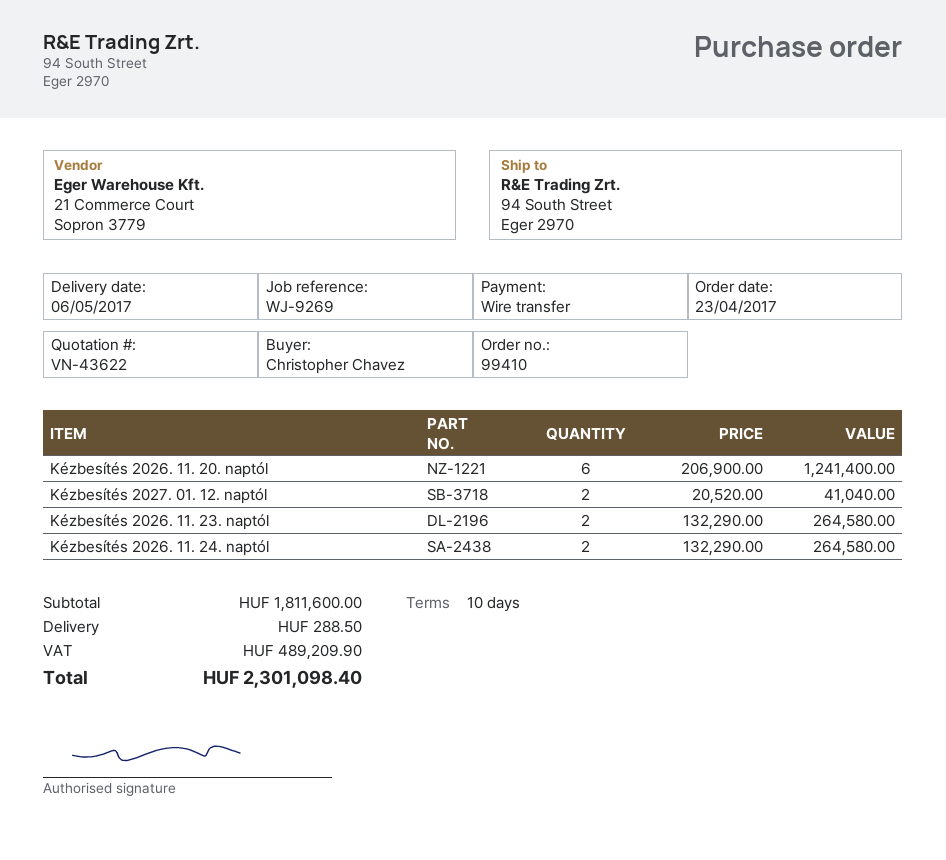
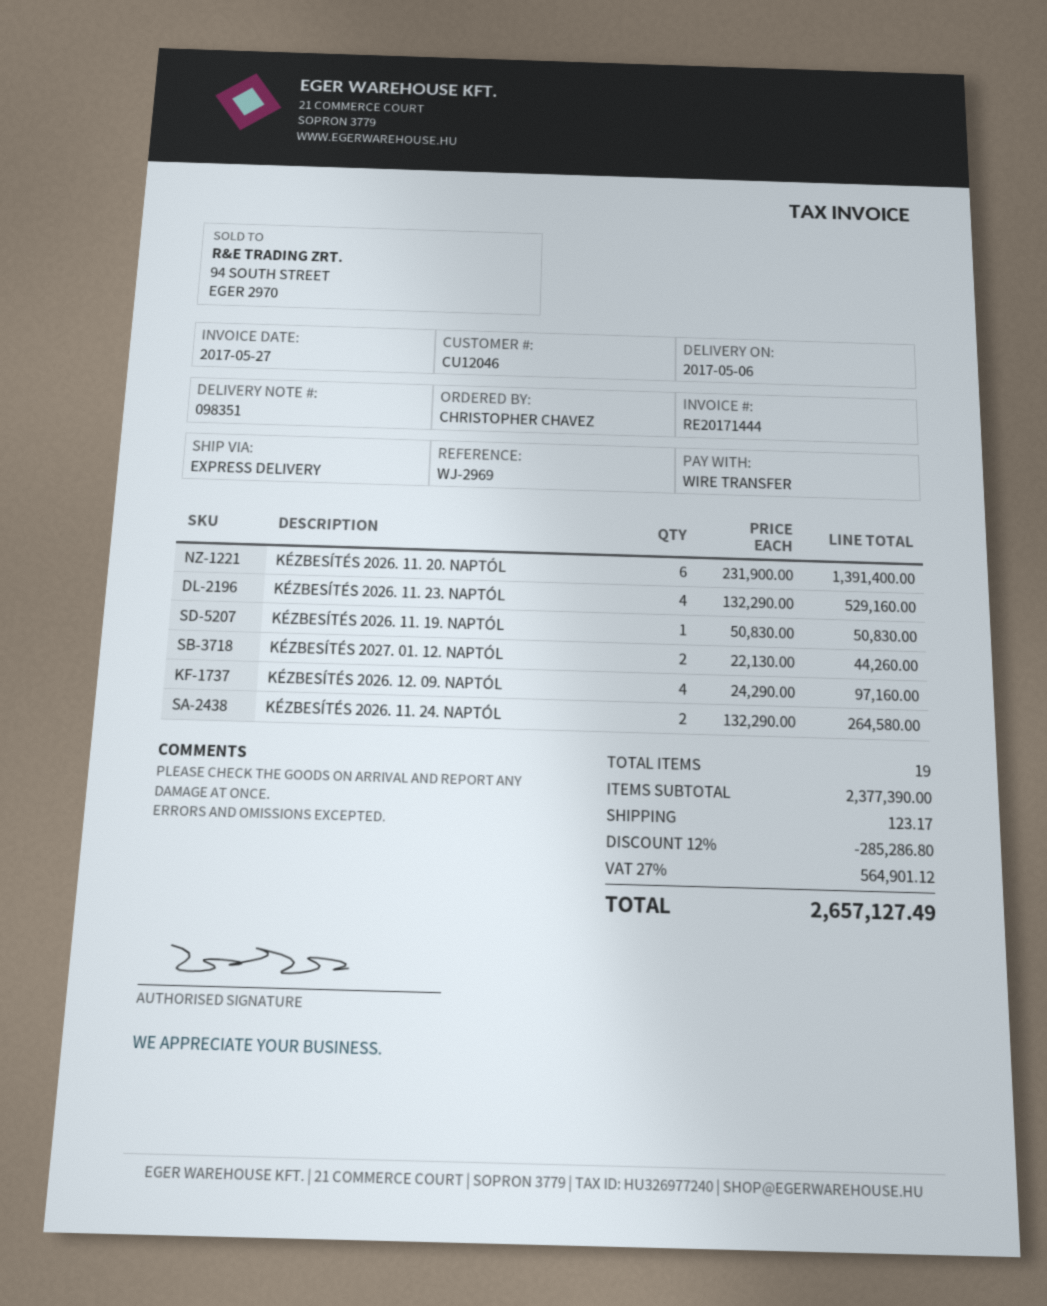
reference: WJ-9269 -> WJ-2969
Kézbesítés 2026. 11. 20. naptól: 6 x 206900.00 = 1241400.00 -> 6 x 231900.00 = 1391400.00
Kézbesítés 2027. 01. 12. naptól: 2 x 20520.00 = 41040.00 -> 2 x 22130.00 = 44260.00
Kézbesítés 2026. 11. 23. naptól: 2 x 132290.00 = 264580.00 -> 4 x 132290.00 = 529160.00
KÉZBESÍTÉS 2026. 11. 19. NAPTÓL: none -> 1 x 50830.00 = 50830.00
KÉZBESÍTÉS 2026. 12. 09. NAPTÓL: none -> 4 x 24290.00 = 97160.00
subtotal: 1811600.00 -> 2377390.00
discount: none -> 12% = 285286.80
shipping: 288.50 -> 123.17
tax: 489209.90 -> 564901.12
total: 2301098.40 -> 2657127.49

